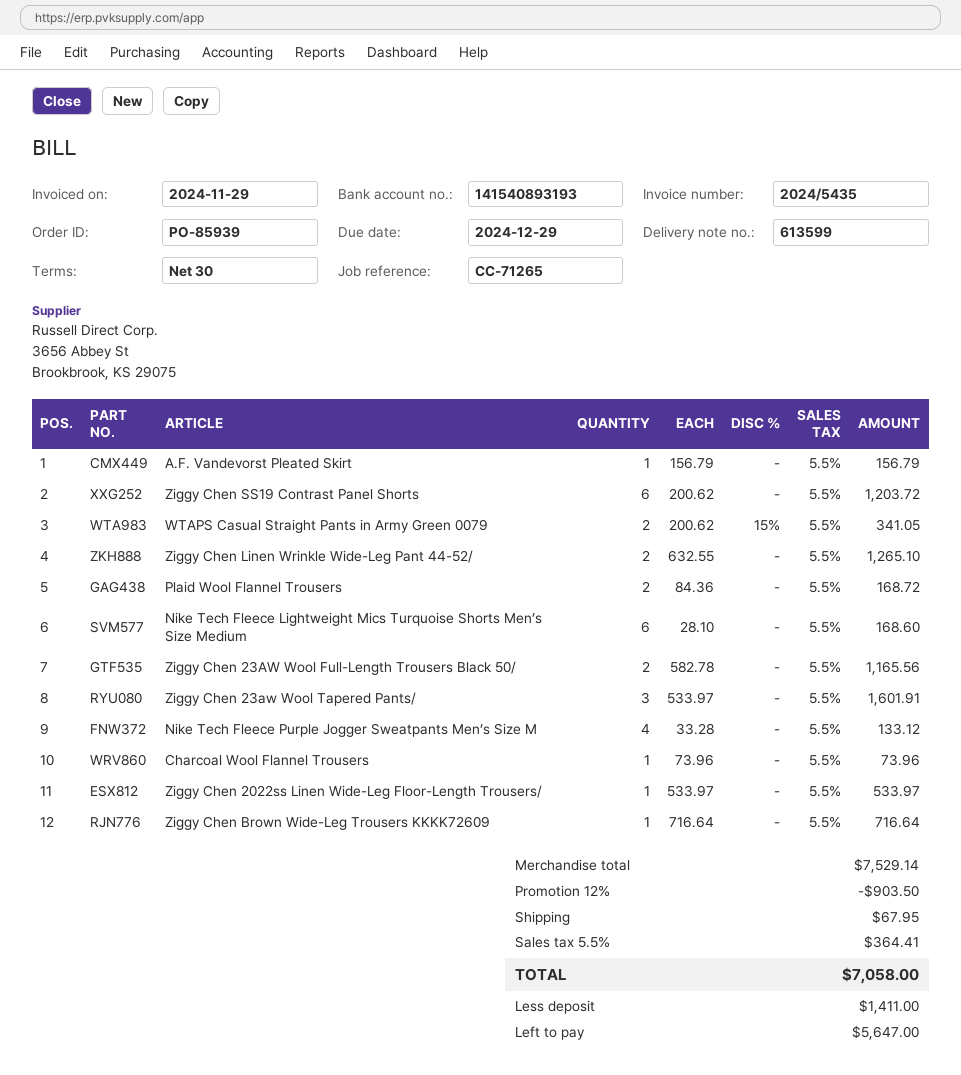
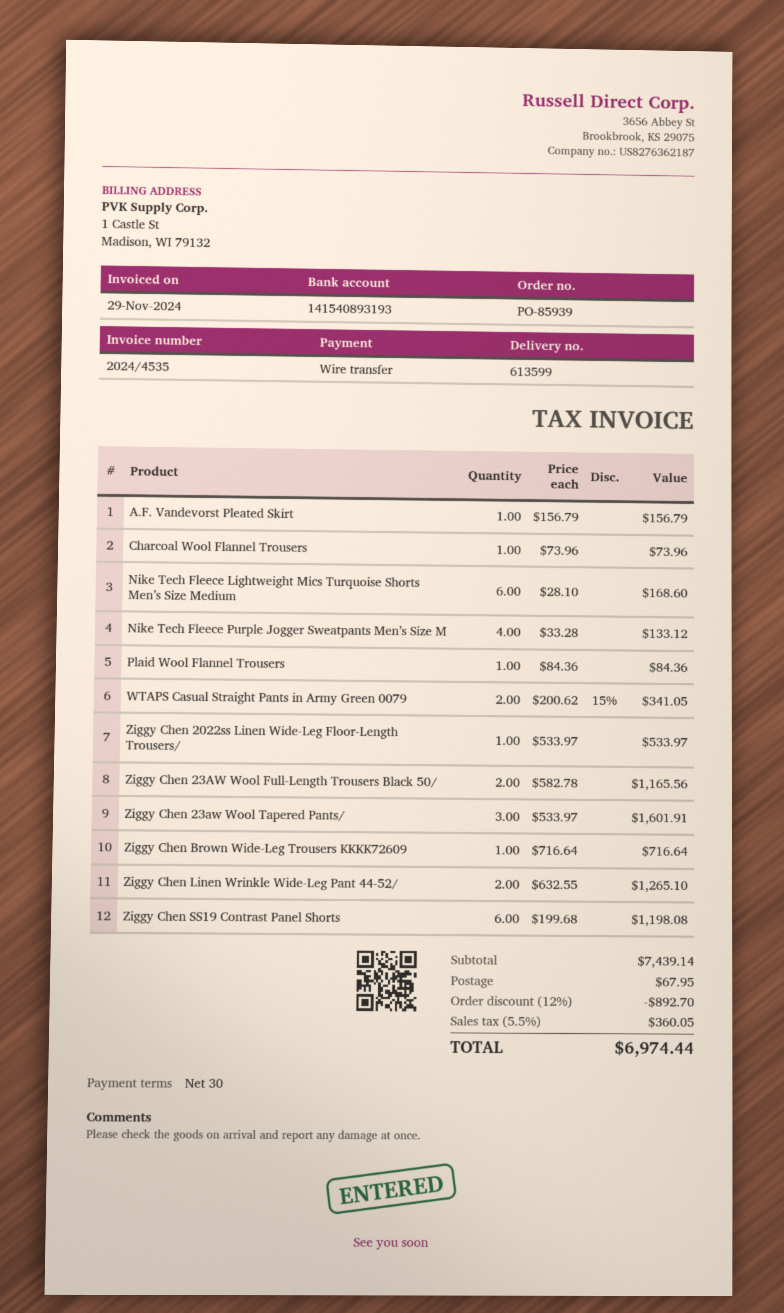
invoice number: 2024/5435 -> 2024/4535
Ziggy Chen SS19 Contrast Panel Shorts: 6 x 200.62 = 1203.72 -> 6 x 199.68 = 1198.08
Plaid Wool Flannel Trousers: 2 x 84.36 = 168.72 -> 1 x 84.36 = 84.36
subtotal: 7529.14 -> 7439.14
discount: 12% = 903.50 -> 12% = 892.70
tax: 5.5% = 364.41 -> 5.5% = 360.05
total: 7058.00 -> 6974.44

